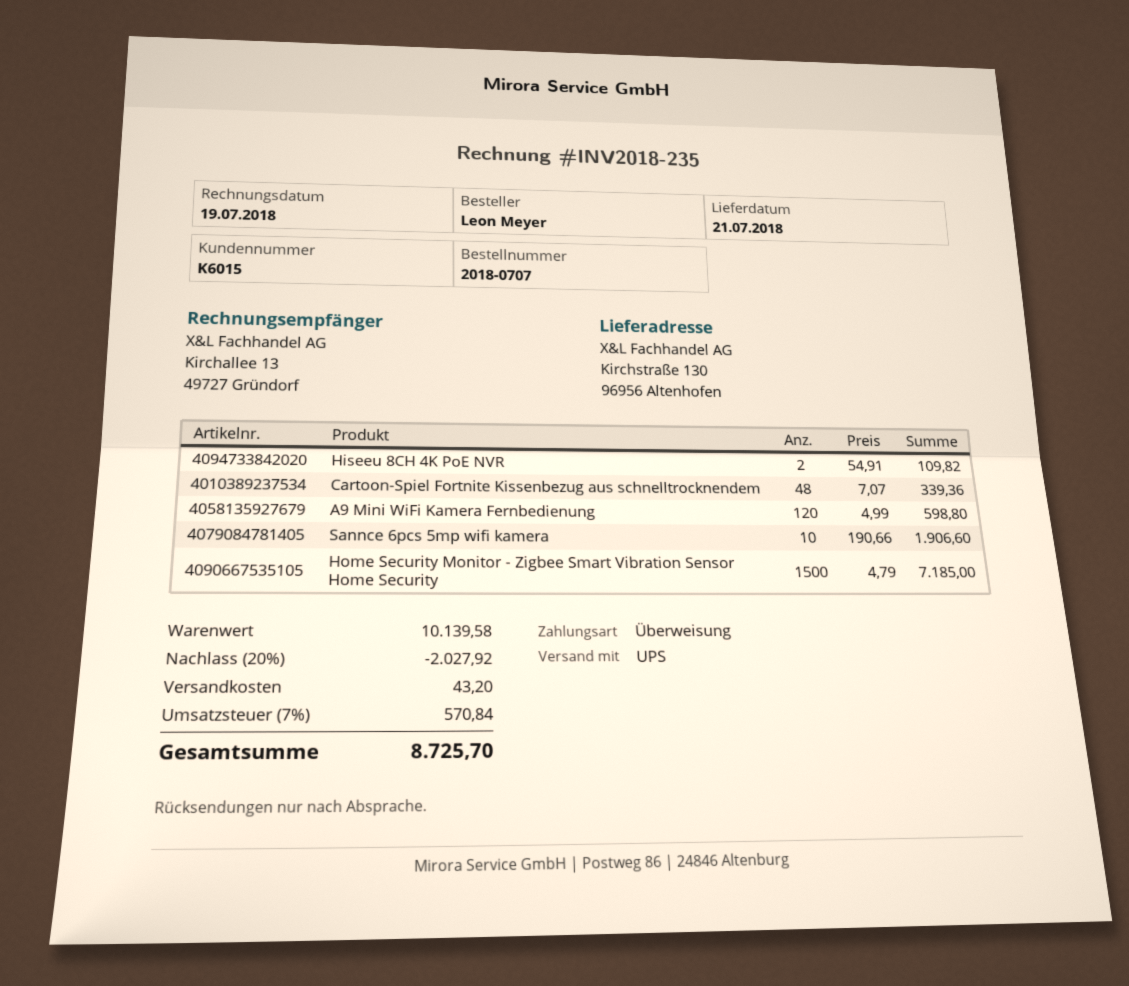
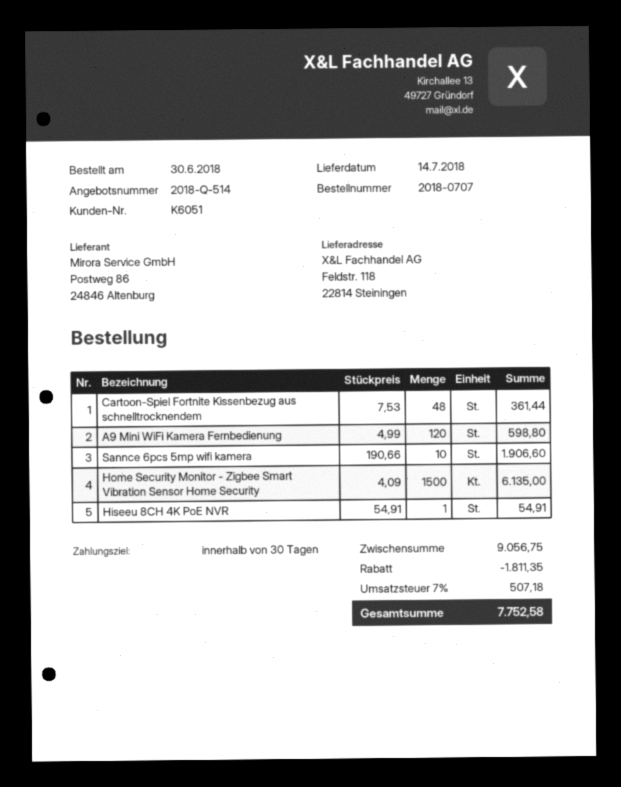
delivery date: 2018-07-21 -> 2018-07-14
customer number: K6015 -> K6051
ship to: Kirchstraße 130, 96956 Altenhofen -> Feldstr. 118, 22814 Steiningen
Hiseeu 8CH 4K PoE NVR: 2 x 54.91 = 109.82 -> 1 x 54.91 = 54.91
Cartoon-Spiel Fortnite Kissenbezug aus schnelltrocknendem: 48 x 7.07 = 339.36 -> 48 x 7.53 = 361.44
Home Security Monitor - Zigbee Smart Vibration Sensor Home Security: 1500 x 4.79 = 7185.00 -> 1500 x 4.09 = 6135.00
subtotal: 10139.58 -> 9056.75
discount: 2027.92 -> 1811.35
shipping: 43.20 -> none
tax: 7% = 570.84 -> 7% = 507.18
total: 8725.70 -> 7752.58

